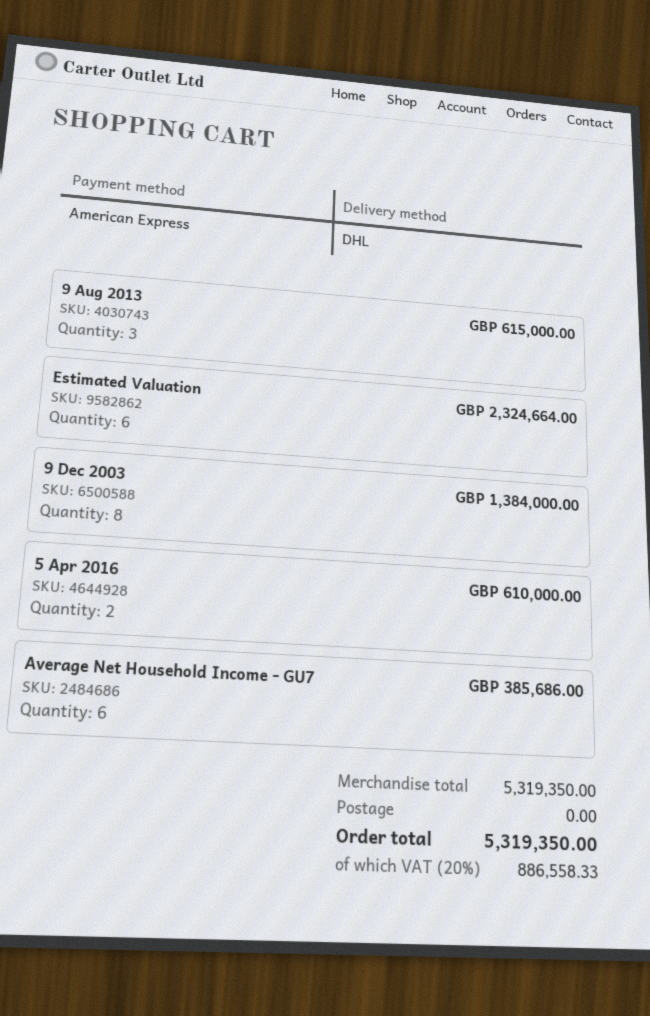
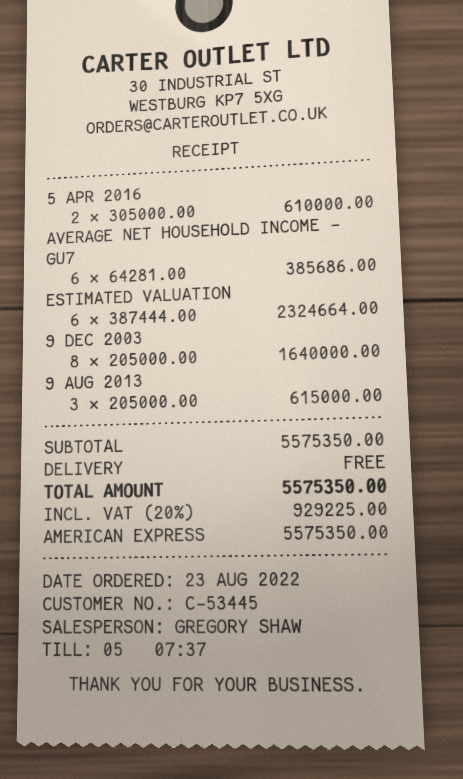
9 Dec 2003: 8 for 1384000.00 -> 8 for 1640000.00
subtotal: 5319350.00 -> 5575350.00
tax: 20% = 886558.33 -> 20% = 929225.00
total: 5319350.00 -> 5575350.00

